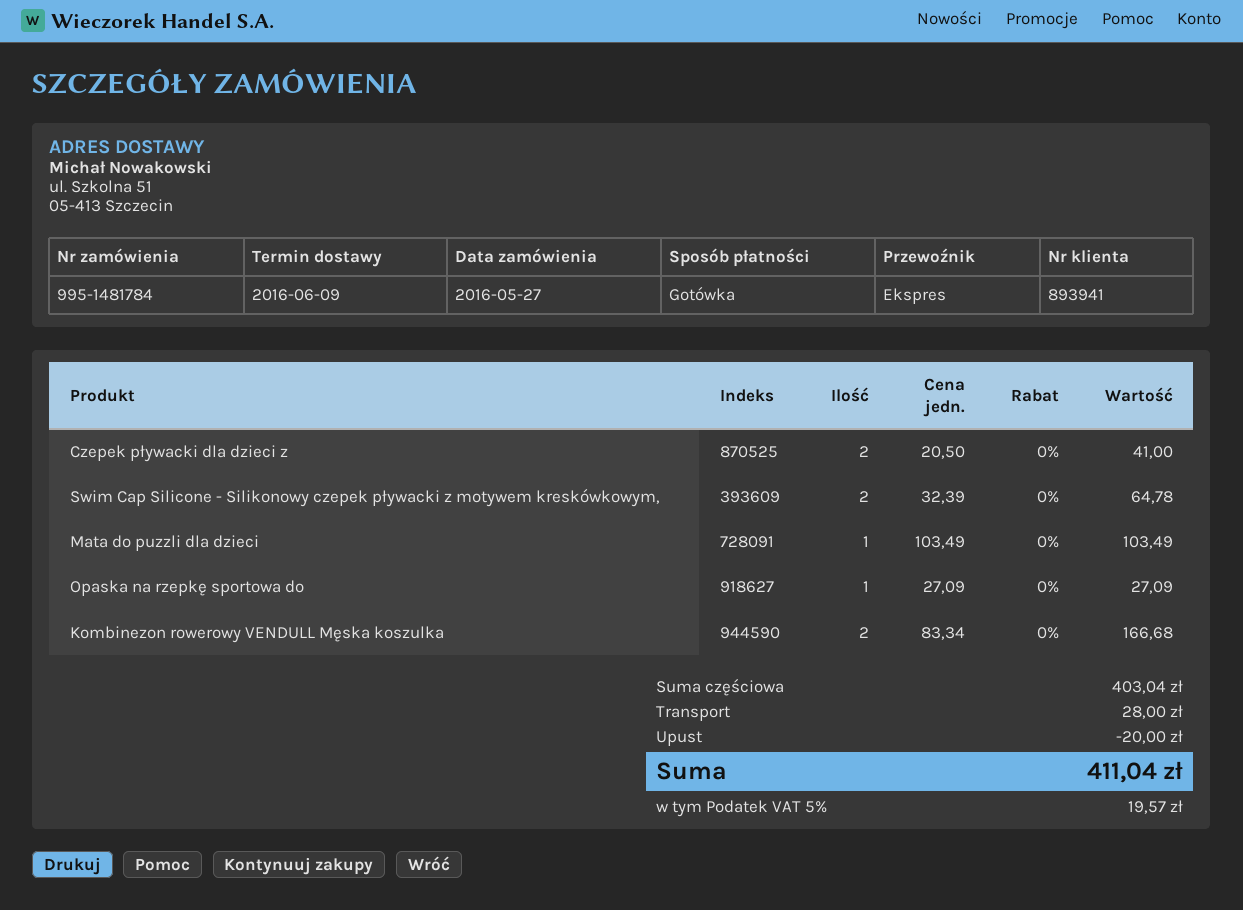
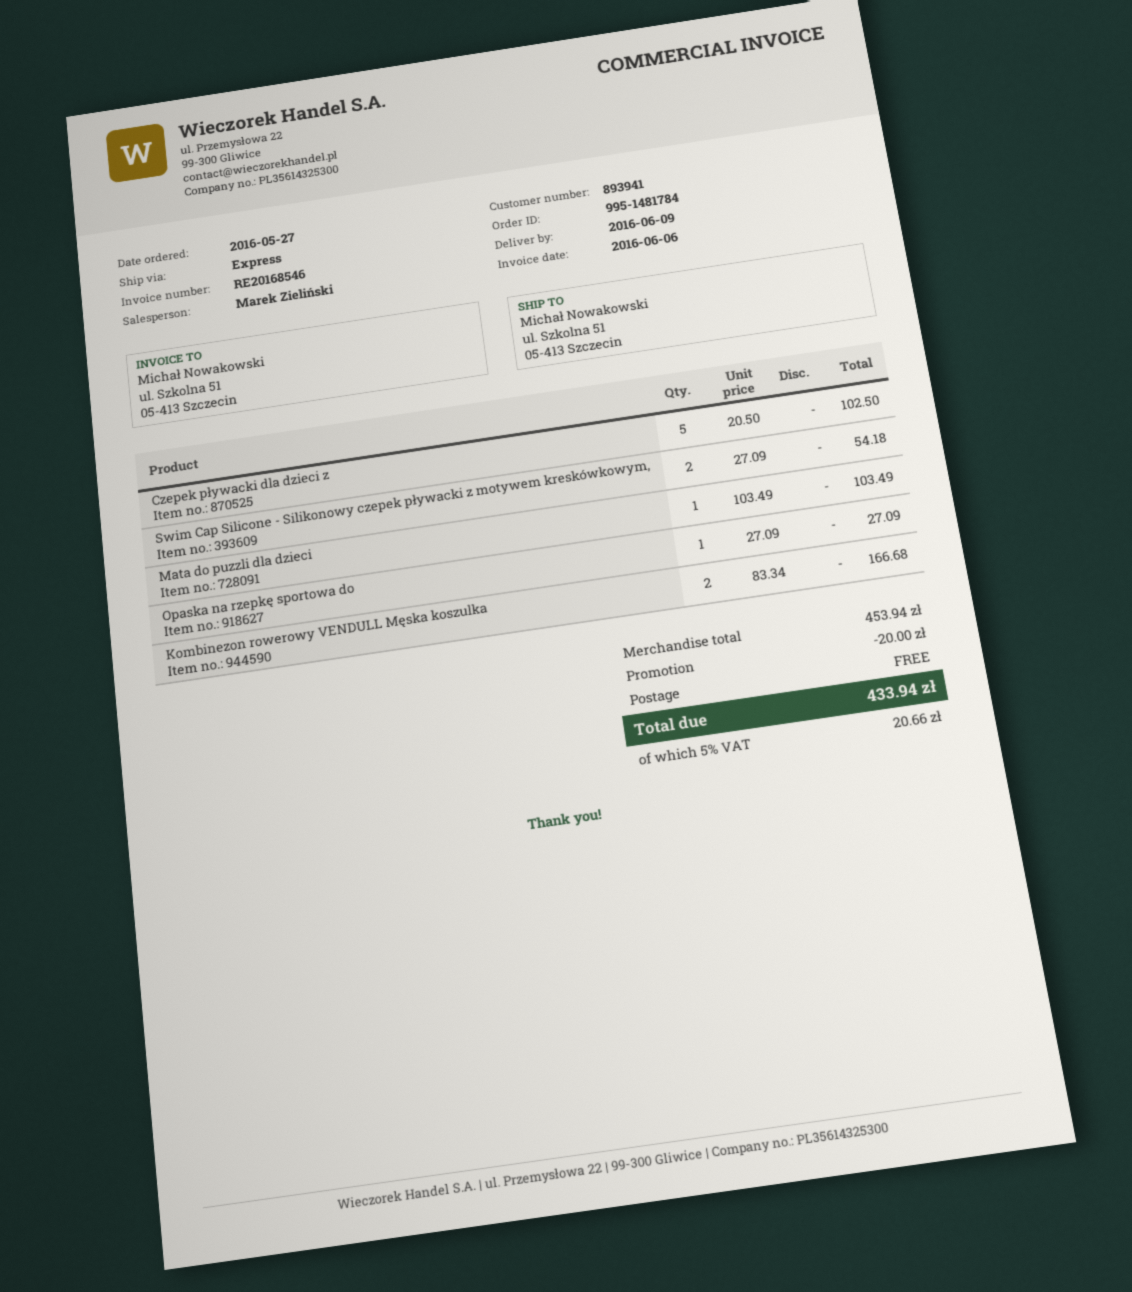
Czepek pływacki dla dzieci z: 2 x 20.50 = 41.00 -> 5 x 20.50 = 102.50
Swim Cap Silicone - Silikonowy czepek pływacki z motywem kreskówkowym,: 2 x 32.39 = 64.78 -> 2 x 27.09 = 54.18
subtotal: 403.04 -> 453.94
shipping: 28.00 -> 0.00
tax: 5% = 19.57 -> 5% = 20.66
total: 411.04 -> 433.94

